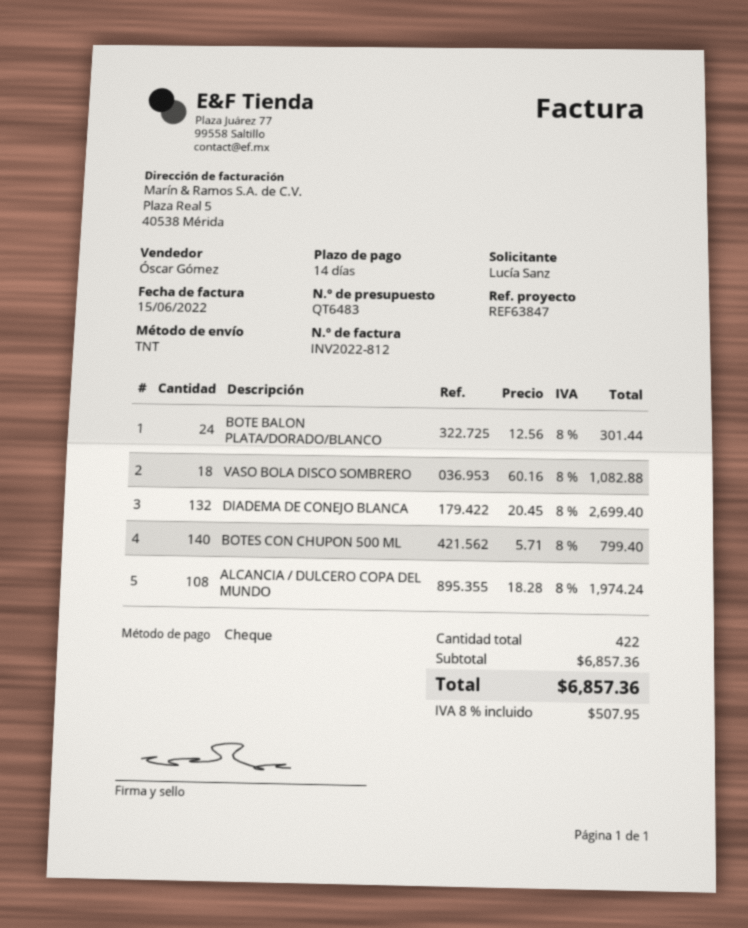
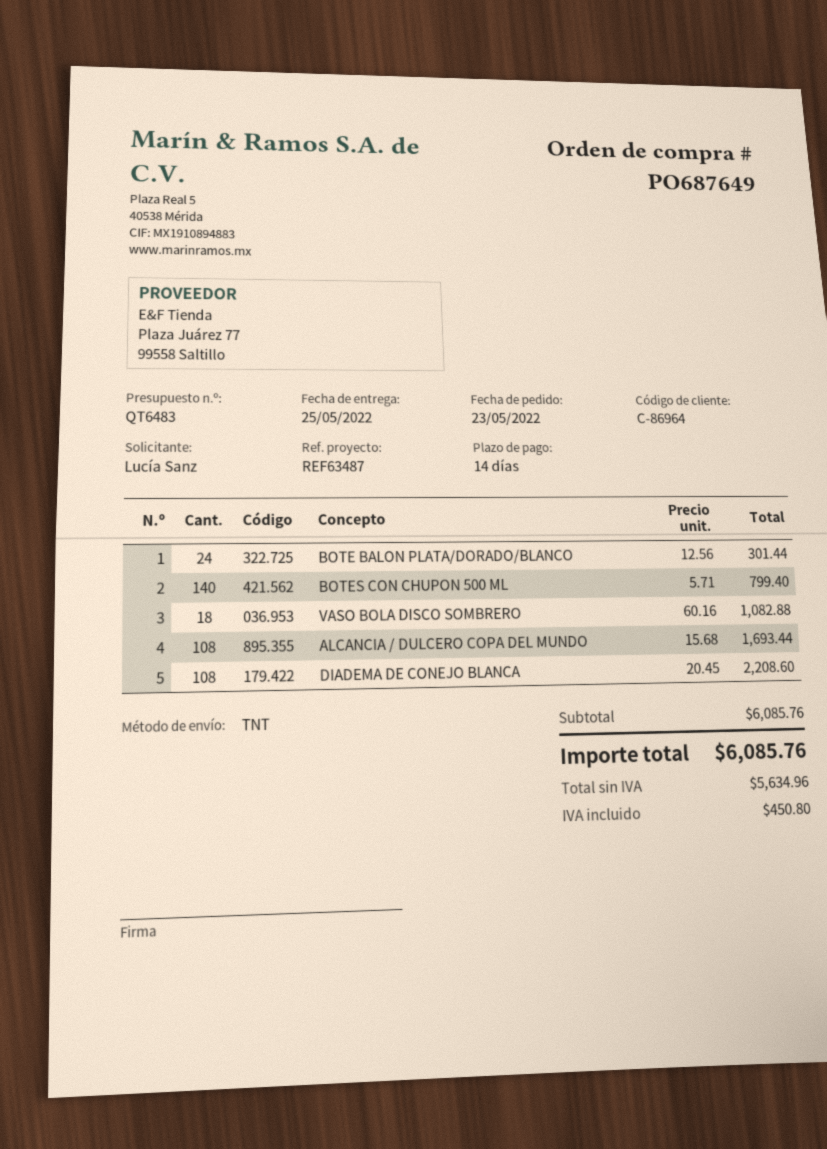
reference: REF63847 -> REF63487
DIADEMA DE CONEJO BLANCA: 132 x 20.45 = 2699.40 -> 108 x 20.45 = 2208.60
ALCANCIA / DULCERO COPA DEL MUNDO: 108 x 18.28 = 1974.24 -> 108 x 15.68 = 1693.44
subtotal: 6857.36 -> 6085.76
tax: 507.95 -> 450.80
total: 6857.36 -> 6085.76

